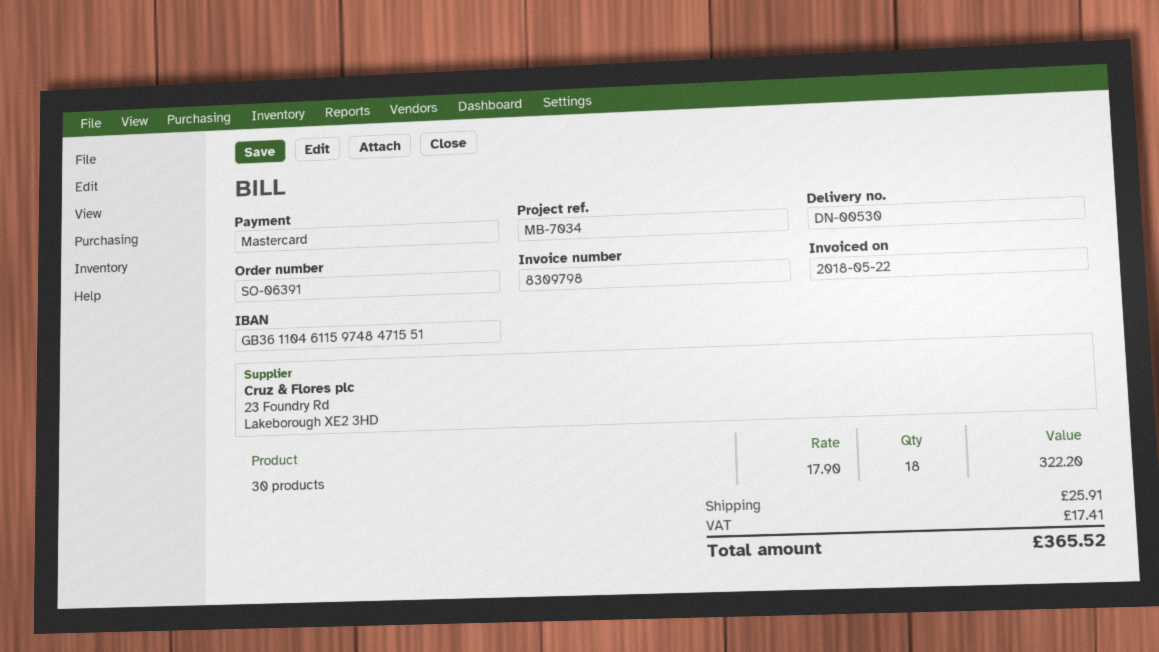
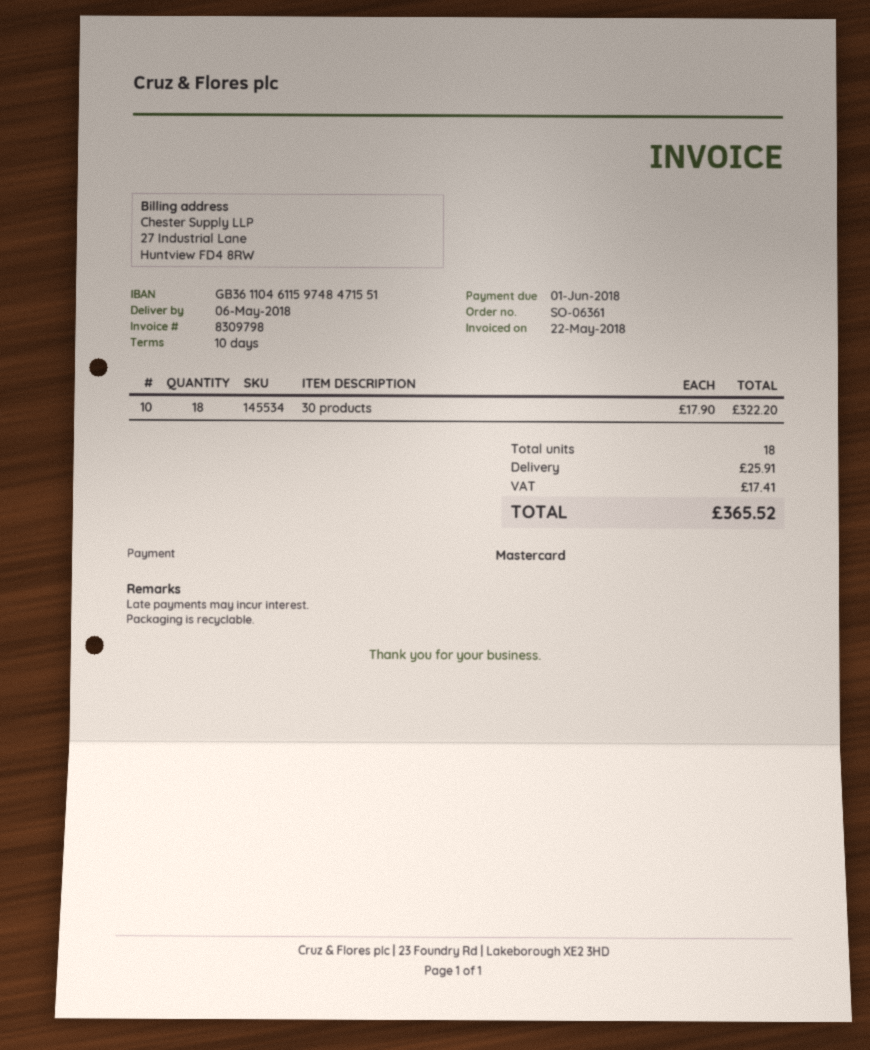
order number: SO-06391 -> SO-06361

